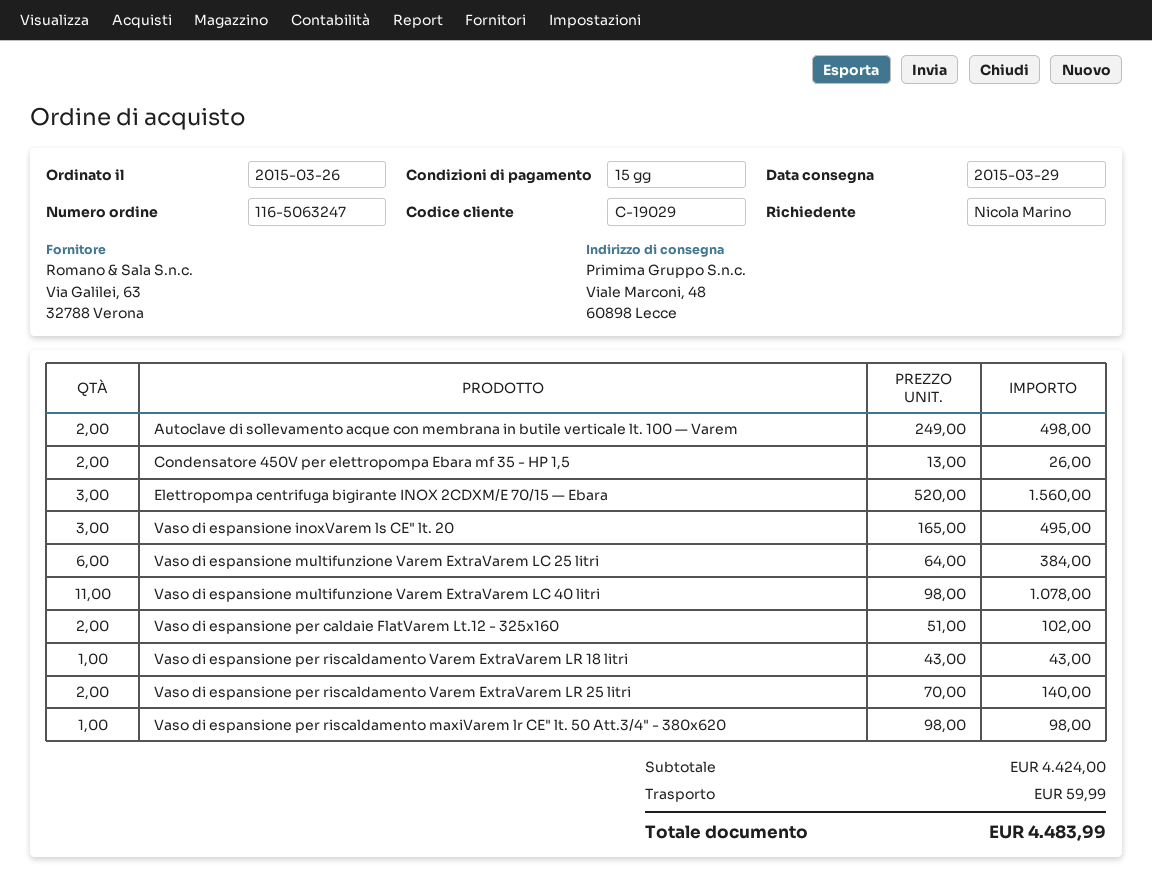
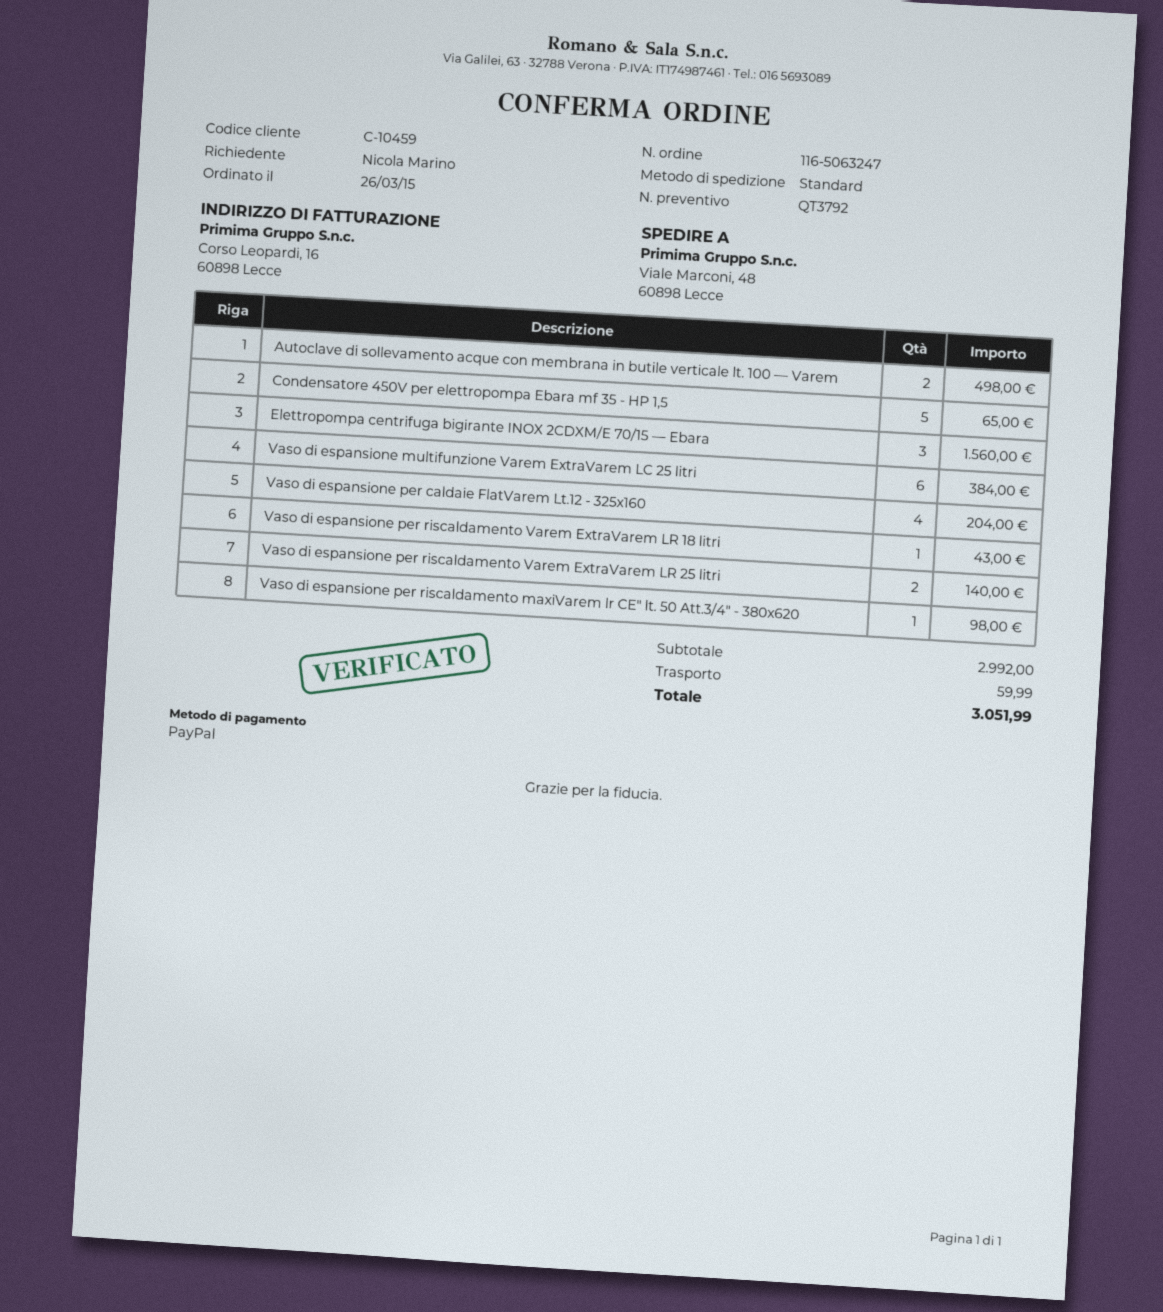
customer number: C-19029 -> C-10459
Condensatore 450V per elettropompa Ebara mf 35 - HP 1,5: 2 for 26.00 -> 5 for 65.00
Vaso di espansione inoxVarem ls CE" lt. 20: 3 for 495.00 -> none
Vaso di espansione multifunzione Varem ExtraVarem LC 40 litri: 11 for 1078.00 -> none
Vaso di espansione per caldaie FlatVarem Lt.12 - 325x160: 2 for 102.00 -> 4 for 204.00
subtotal: 4424.00 -> 2992.00
total: 4483.99 -> 3051.99

